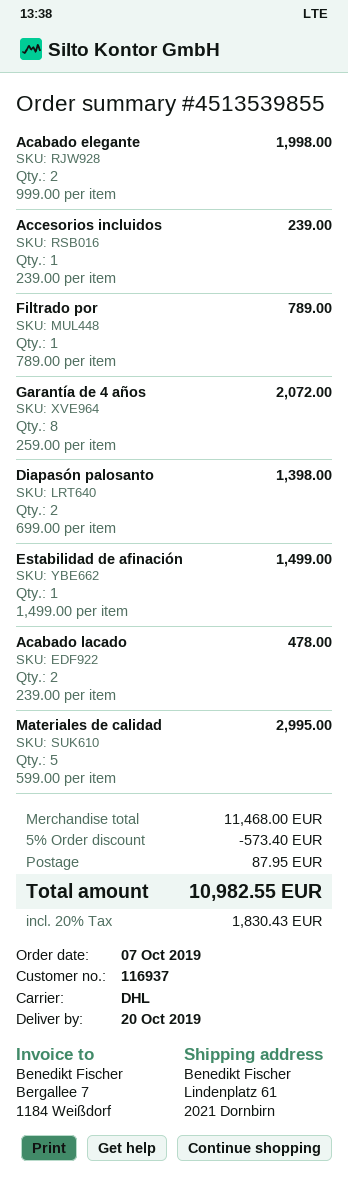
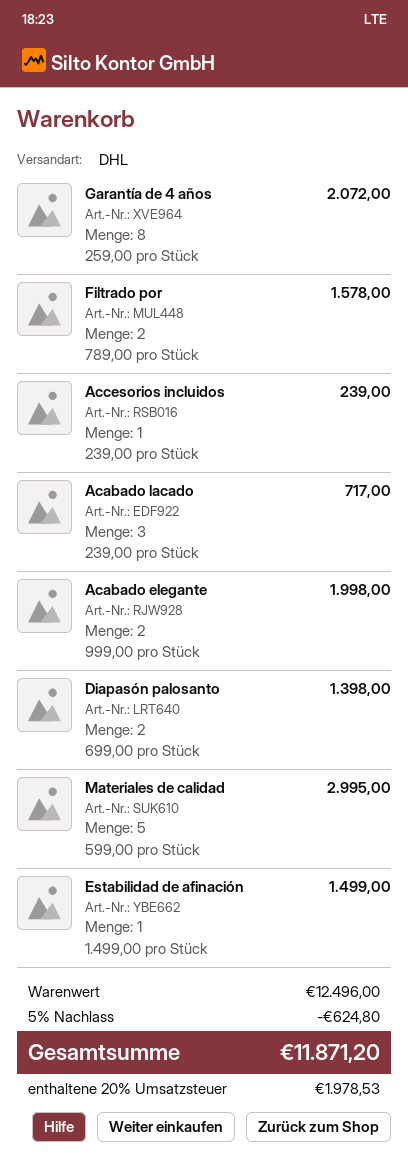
Filtrado por: 1 x 789.00 = 789.00 -> 2 x 789.00 = 1578.00
Acabado lacado: 2 x 239.00 = 478.00 -> 3 x 239.00 = 717.00
subtotal: 11468.00 -> 12496.00
discount: 5% = 573.40 -> 5% = 624.80
shipping: 87.95 -> none
tax: 20% = 1830.43 -> 20% = 1978.53
total: 10982.55 -> 11871.20

